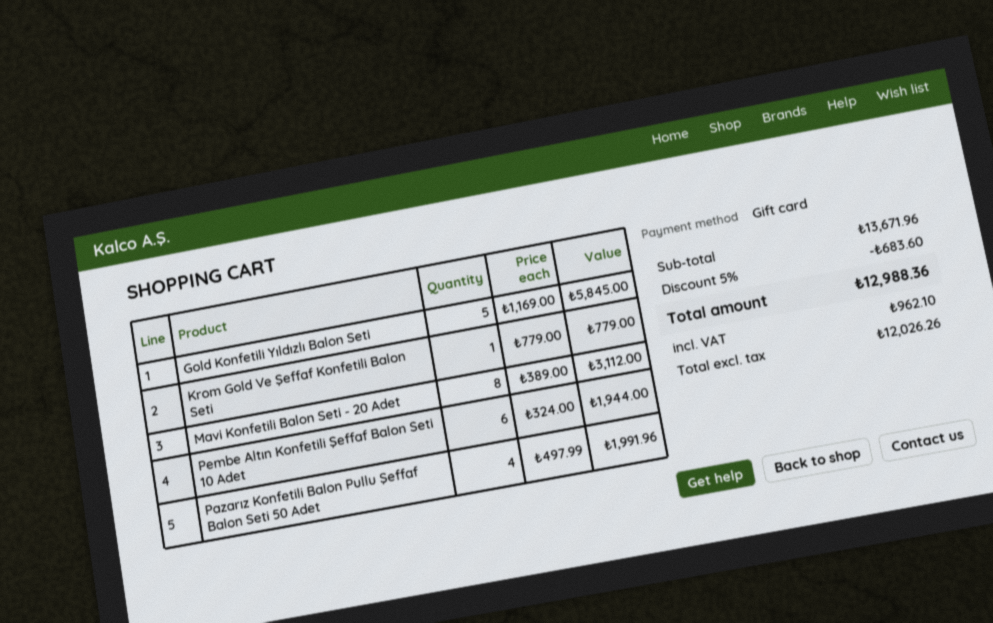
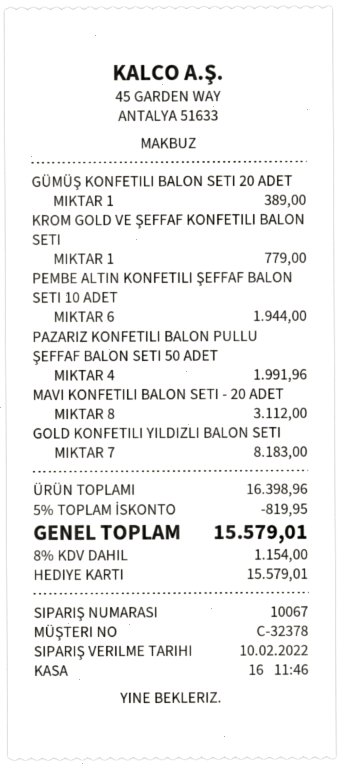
Gold Konfetili Yıldızlı Balon Seti: 5 for 5845.00 -> 7 for 8183.00
GÜMÜŞ KONFETILI BALON SETI 20 ADET: none -> 1 for 389.00
subtotal: 13671.96 -> 16398.96
discount: 5% = 683.60 -> 5% = 819.95
tax: 962.10 -> 1154.00
total: 12988.36 -> 15579.01

